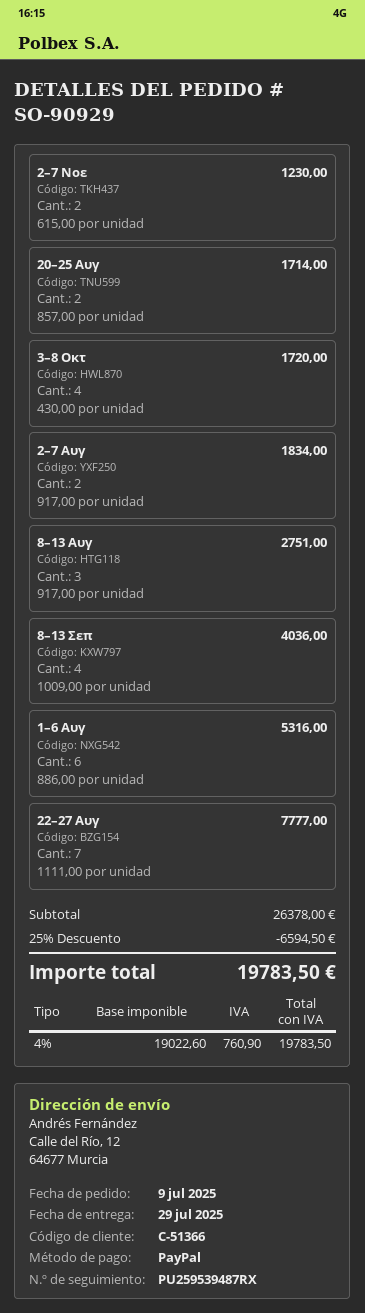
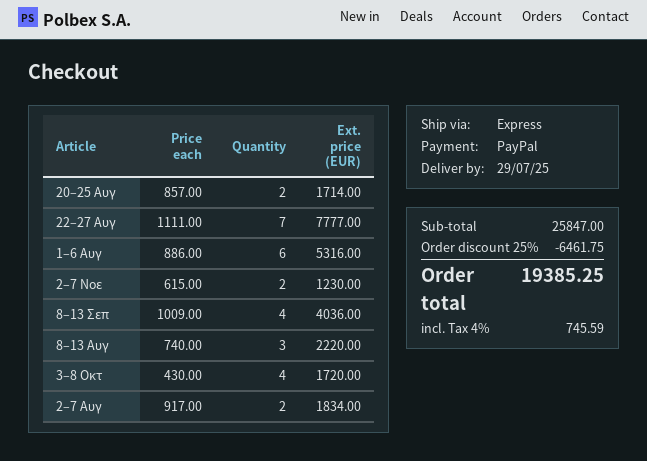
8–13 Αυγ: 3 x 917.00 = 2751.00 -> 3 x 740.00 = 2220.00
subtotal: 26378.00 -> 25847.00
discount: 25% = 6594.50 -> 25% = 6461.75
tax: 4% = 760.90 -> 4% = 745.59
total: 19783.50 -> 19385.25

